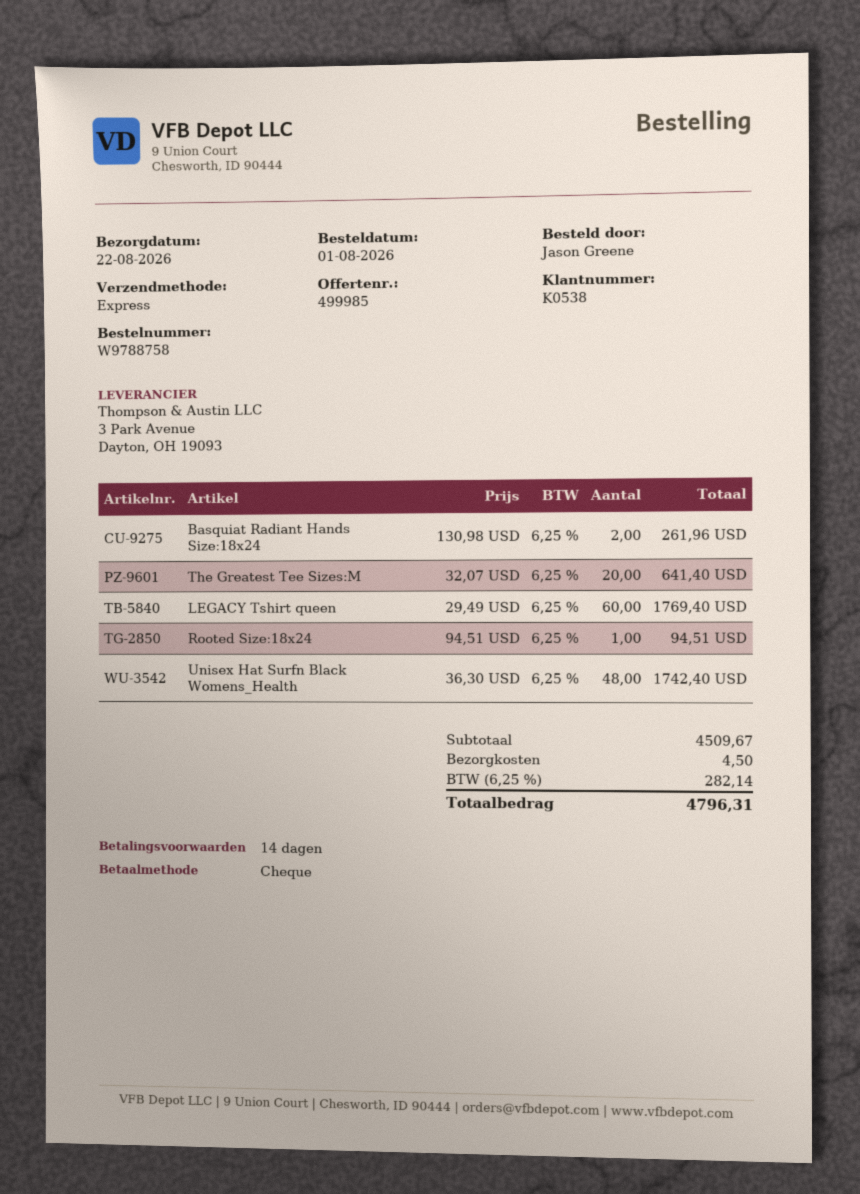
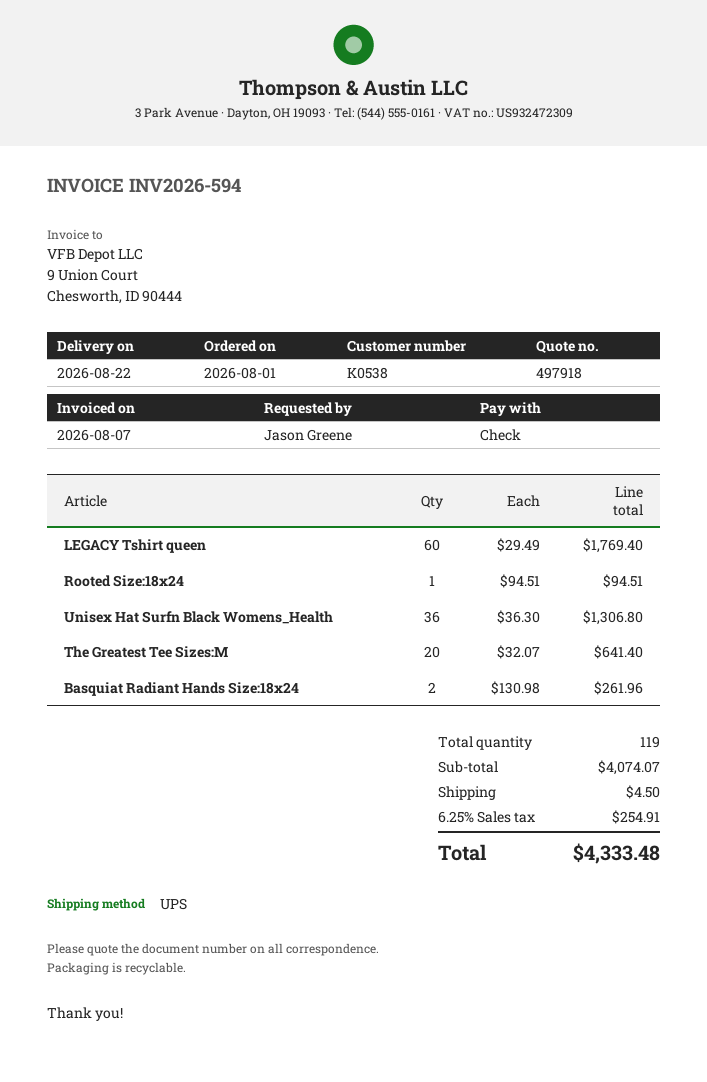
quote number: 499985 -> 497918
shipping method: express -> UPS
Unisex Hat Surfn Black Womens_Health: 48 x 36.30 = 1742.40 -> 36 x 36.30 = 1306.80
subtotal: 4509.67 -> 4074.07
tax: 6.25% = 282.14 -> 6.25% = 254.91
total: 4796.31 -> 4333.48

